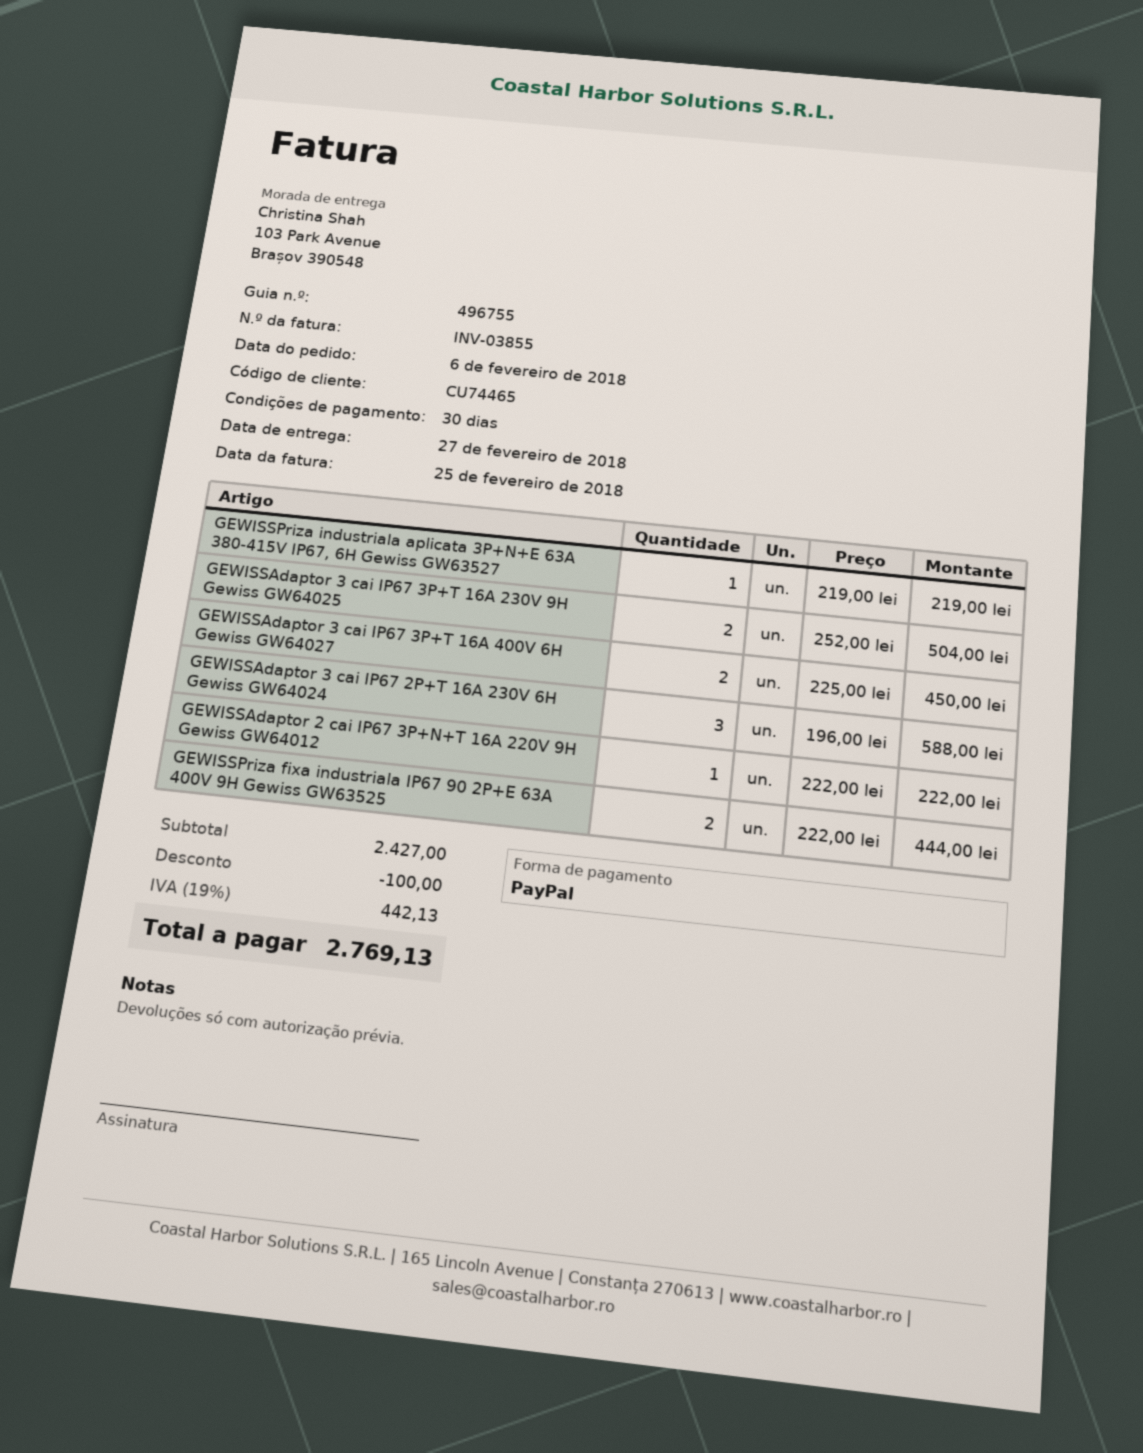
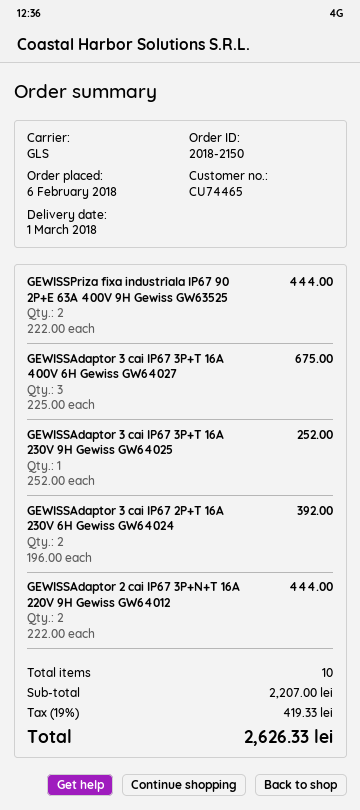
delivery date: 2018-02-27 -> 2018-03-01
GEWISSPriza industriala aplicata 3P+N+E 63A 380-415V IP67, 6H Gewiss GW63527: 1 x 219.00 = 219.00 -> none
GEWISSAdaptor 3 cai IP67 3P+T 16A 230V 9H Gewiss GW64025: 2 x 252.00 = 504.00 -> 1 x 252.00 = 252.00
GEWISSAdaptor 3 cai IP67 3P+T 16A 400V 6H Gewiss GW64027: 2 x 225.00 = 450.00 -> 3 x 225.00 = 675.00
GEWISSAdaptor 3 cai IP67 2P+T 16A 230V 6H Gewiss GW64024: 3 x 196.00 = 588.00 -> 2 x 196.00 = 392.00
GEWISSAdaptor 2 cai IP67 3P+N+T 16A 220V 9H Gewiss GW64012: 1 x 222.00 = 222.00 -> 2 x 222.00 = 444.00
subtotal: 2427.00 -> 2207.00
discount: 100.00 -> none
tax: 19% = 442.13 -> 19% = 419.33
total: 2769.13 -> 2626.33

